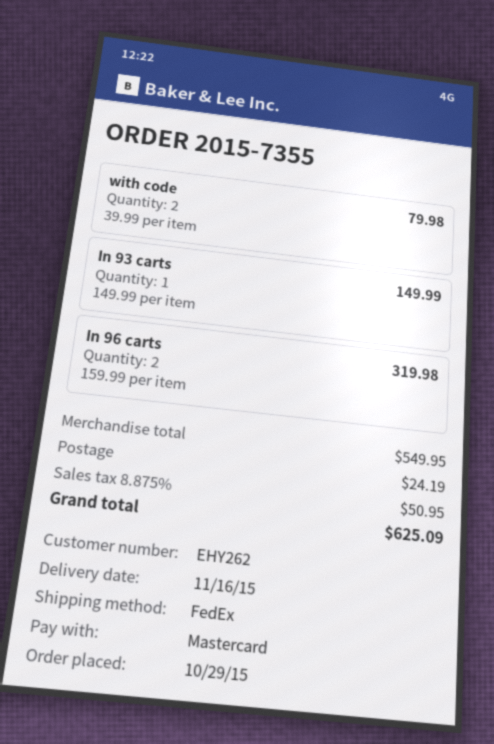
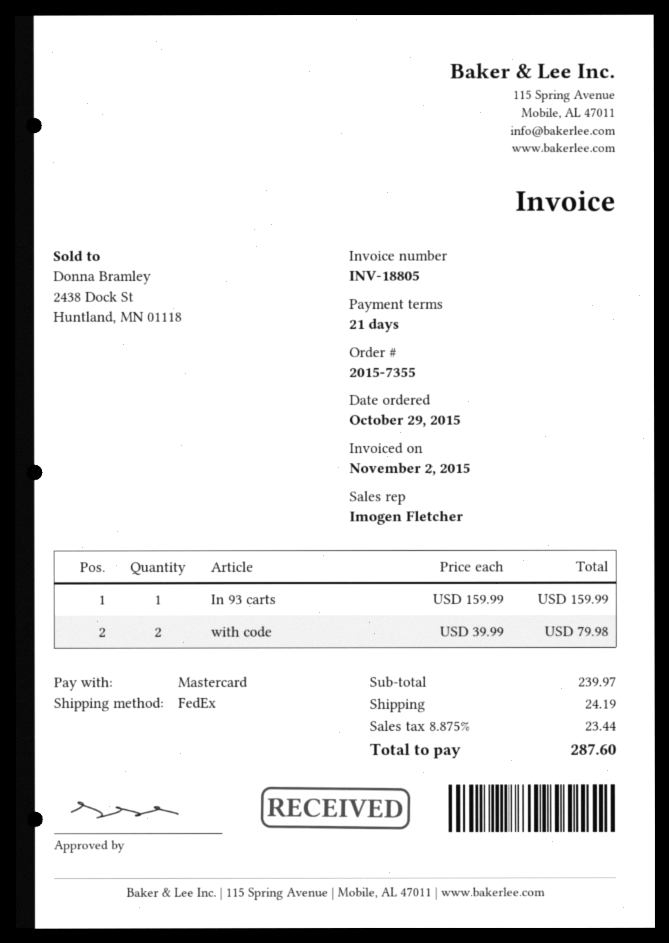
In 93 carts: 1 x 149.99 = 149.99 -> 1 x 159.99 = 159.99
In 96 carts: 2 x 159.99 = 319.98 -> none
subtotal: 549.95 -> 239.97
tax: 8.875% = 50.95 -> 8.875% = 23.44
total: 625.09 -> 287.60

